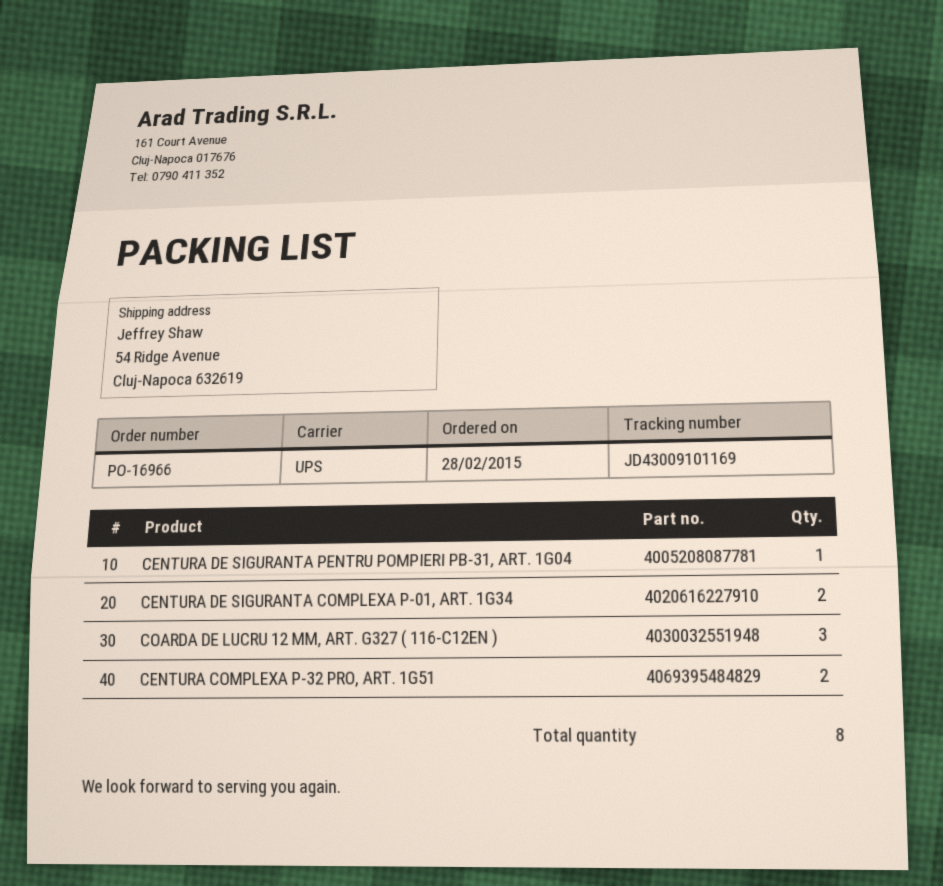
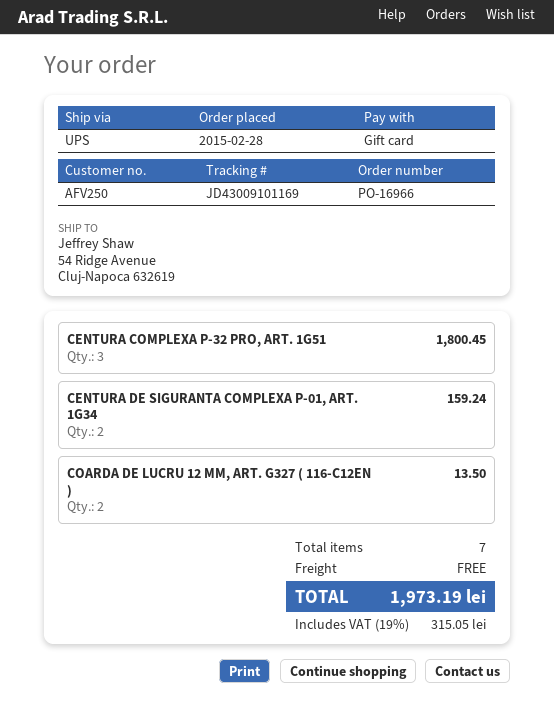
CENTURA DE SIGURANTA PENTRU POMPIERI PB-31, ART. 1G04: 1 -> none
COARDA DE LUCRU 12 MM, ART. G327 ( 116-C12EN ): 3 -> 2
CENTURA COMPLEXA P-32 PRO, ART. 1G51: 2 -> 3
total quantity: 8 -> 7

